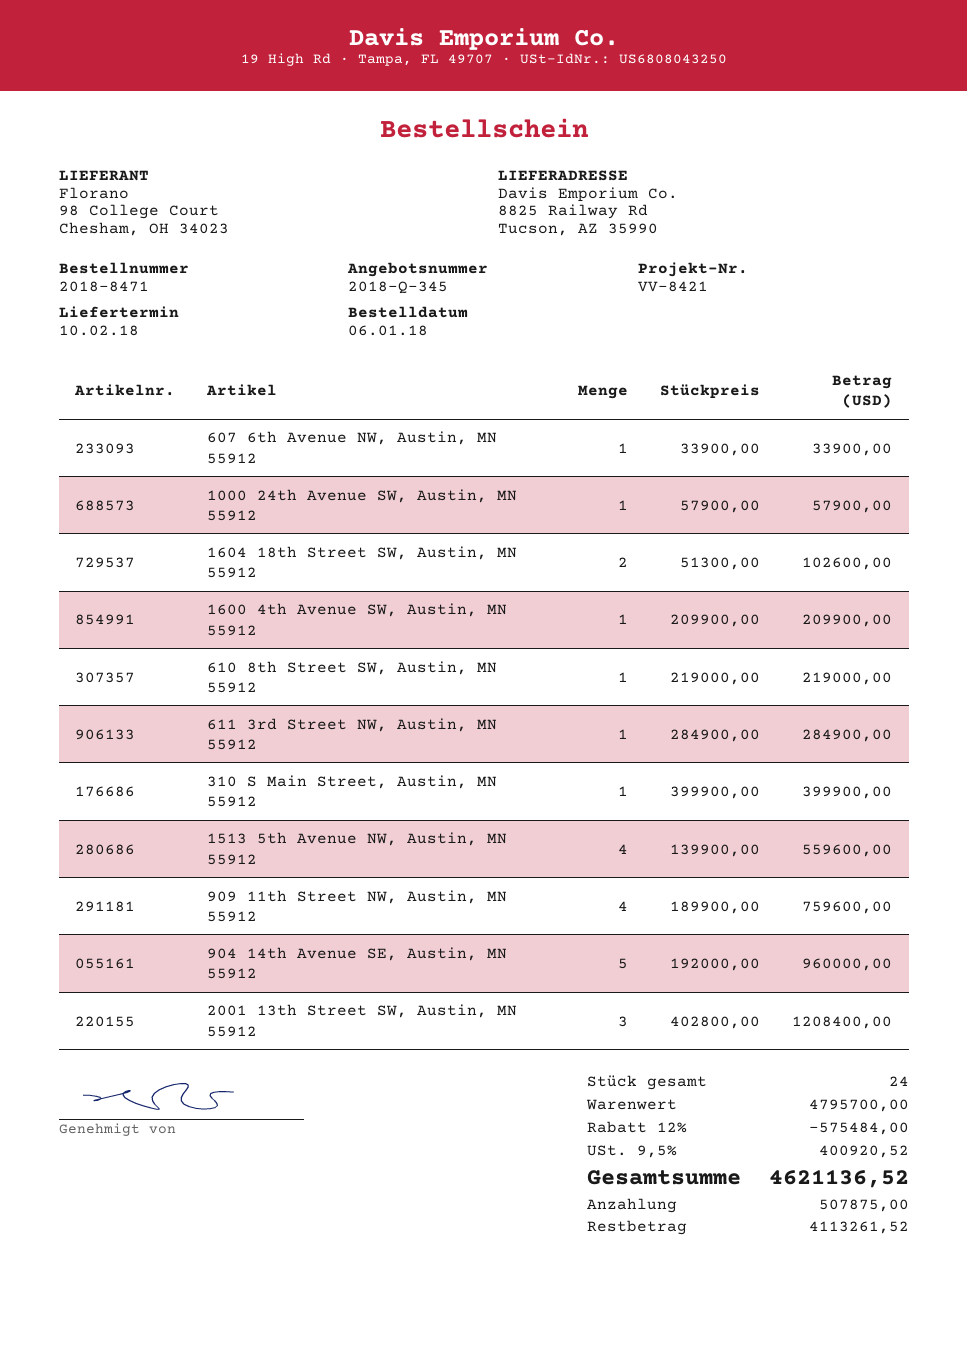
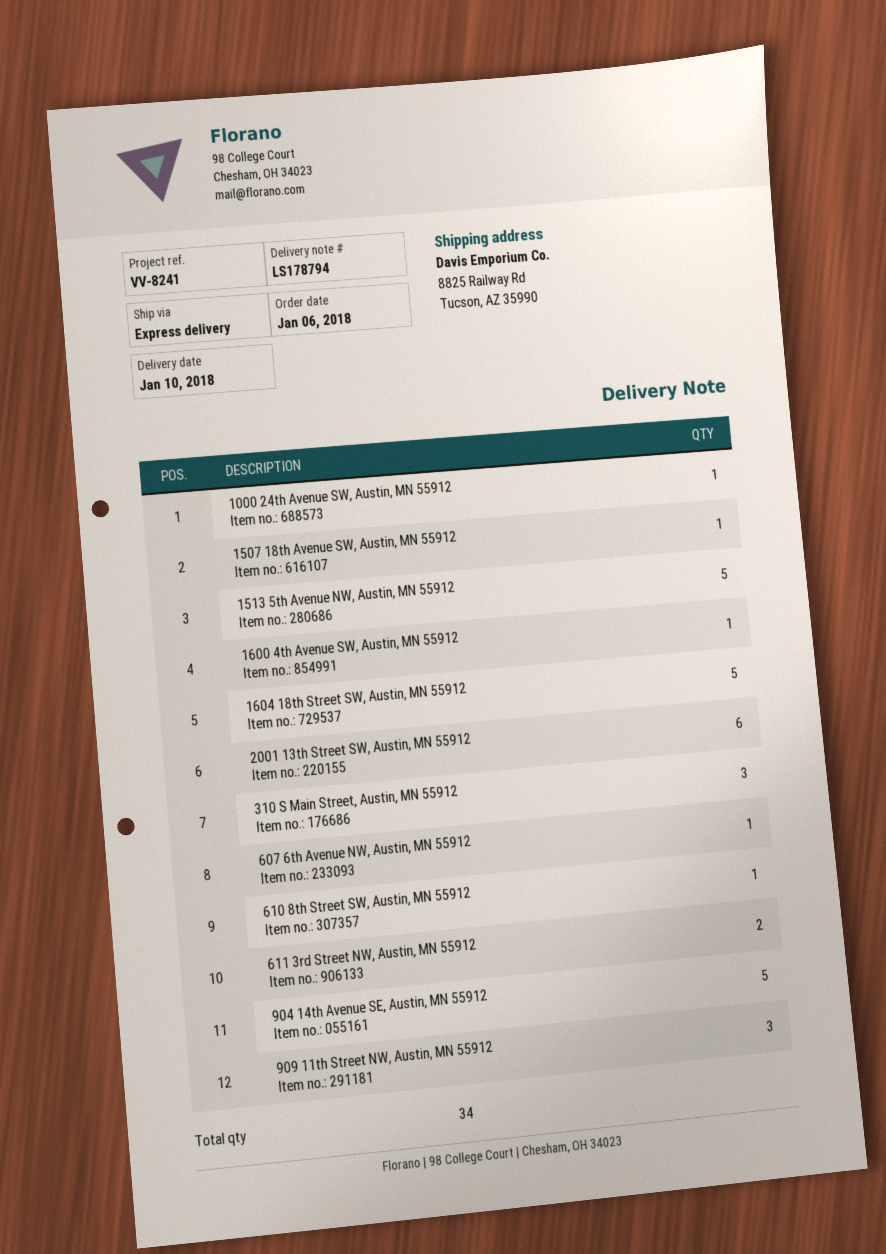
delivery date: 2018-02-10 -> 2018-01-10
reference: VV-8421 -> VV-8241
1604 18th Street SW, Austin, MN 55912: 2 -> 5
611 3rd Street NW, Austin, MN 55912: 1 -> 2
310 S Main Street, Austin, MN 55912: 1 -> 3
1513 5th Avenue NW, Austin, MN 55912: 4 -> 5
909 11th Street NW, Austin, MN 55912: 4 -> 3
2001 13th Street SW, Austin, MN 55912: 3 -> 6
1507 18th Avenue SW, Austin, MN 55912: none -> 1
total quantity: 24 -> 34

